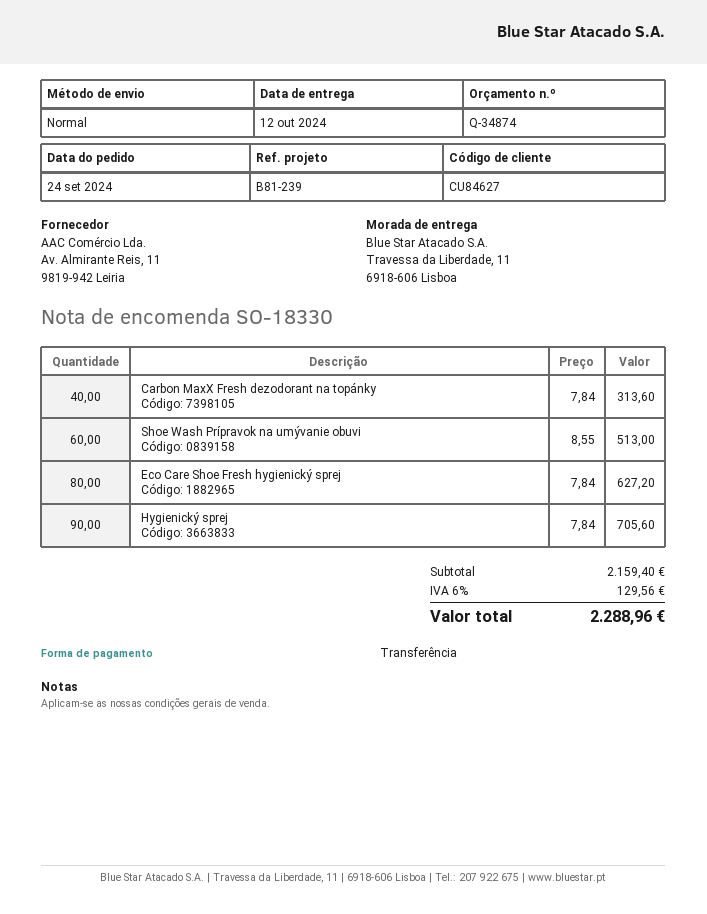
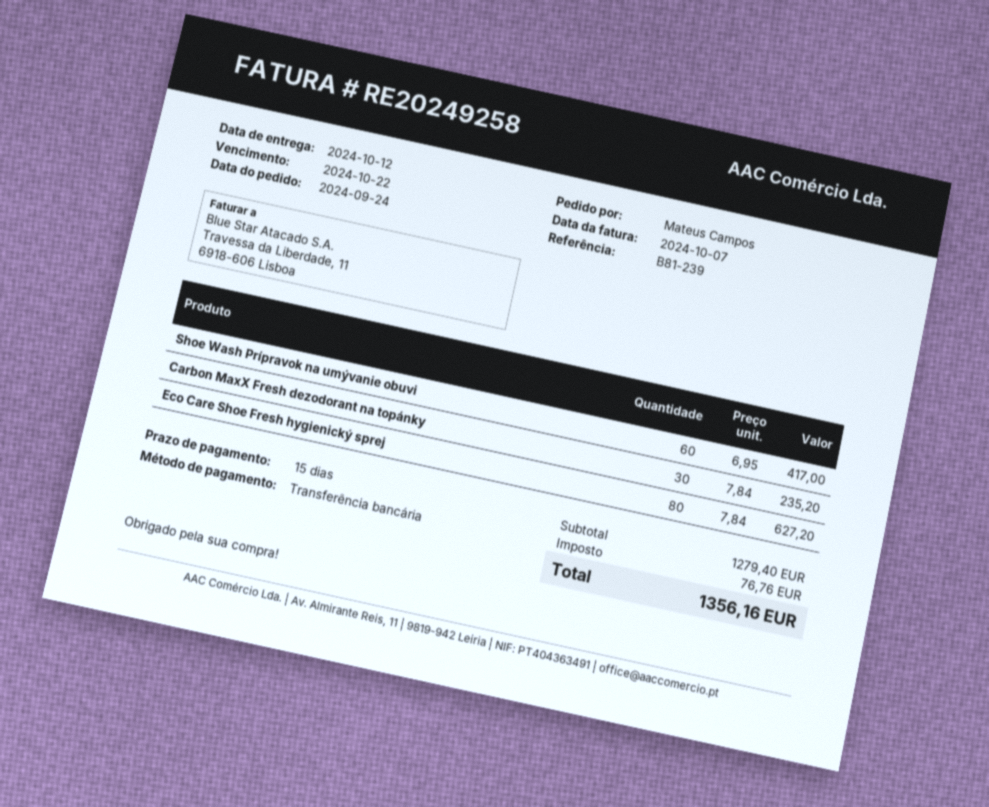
Carbon MaxX Fresh dezodorant na topánky: 40 x 7.84 = 313.60 -> 30 x 7.84 = 235.20
Shoe Wash Prípravok na umývanie obuvi: 60 x 8.55 = 513.00 -> 60 x 6.95 = 417.00
Hygienický sprej: 90 x 7.84 = 705.60 -> none
subtotal: 2159.40 -> 1279.40
tax: 129.56 -> 76.76
total: 2288.96 -> 1356.16

